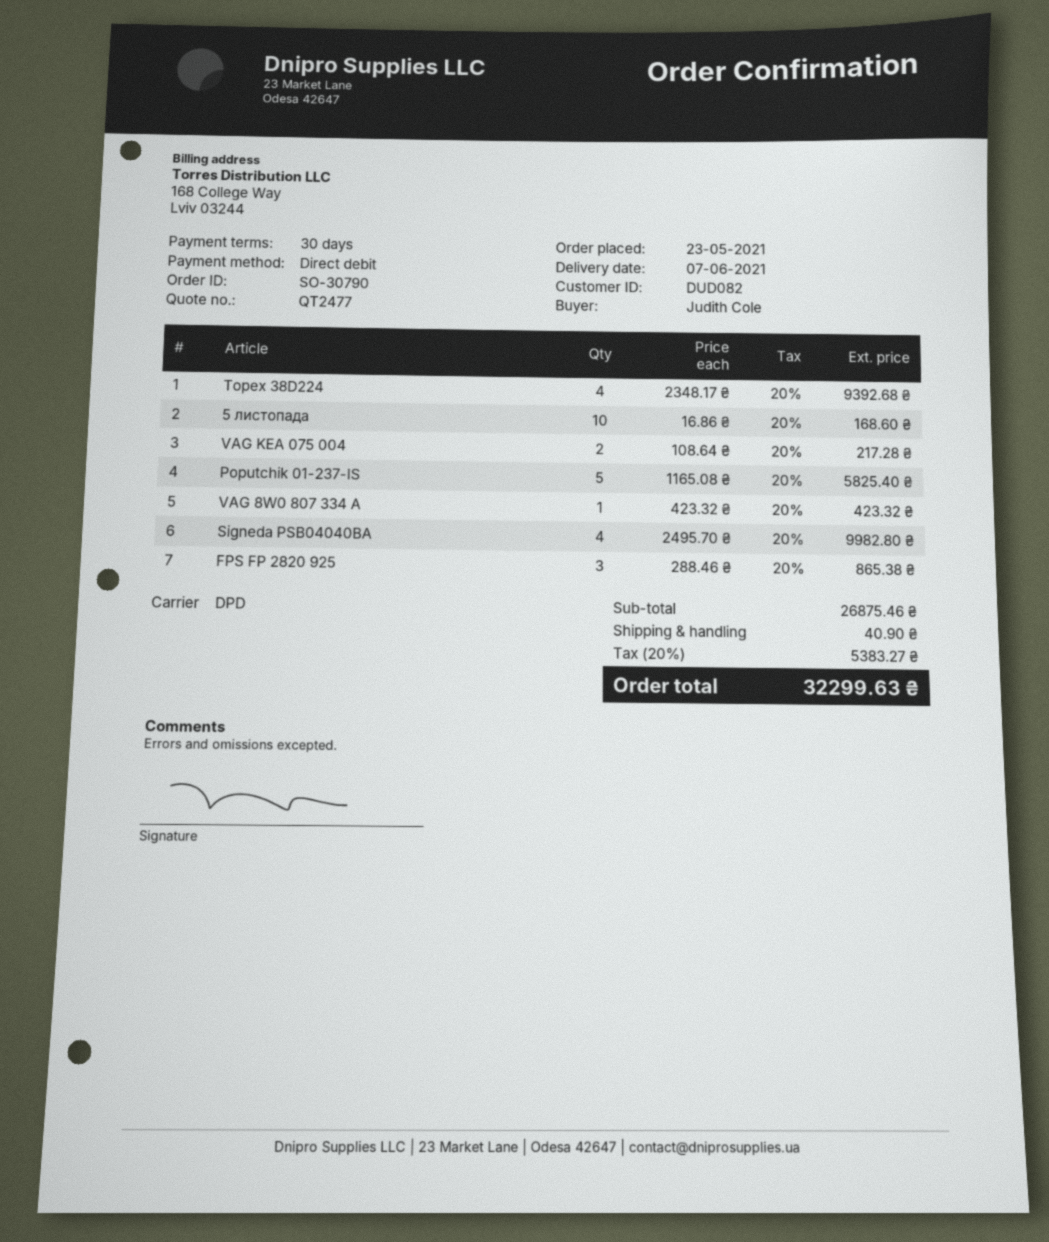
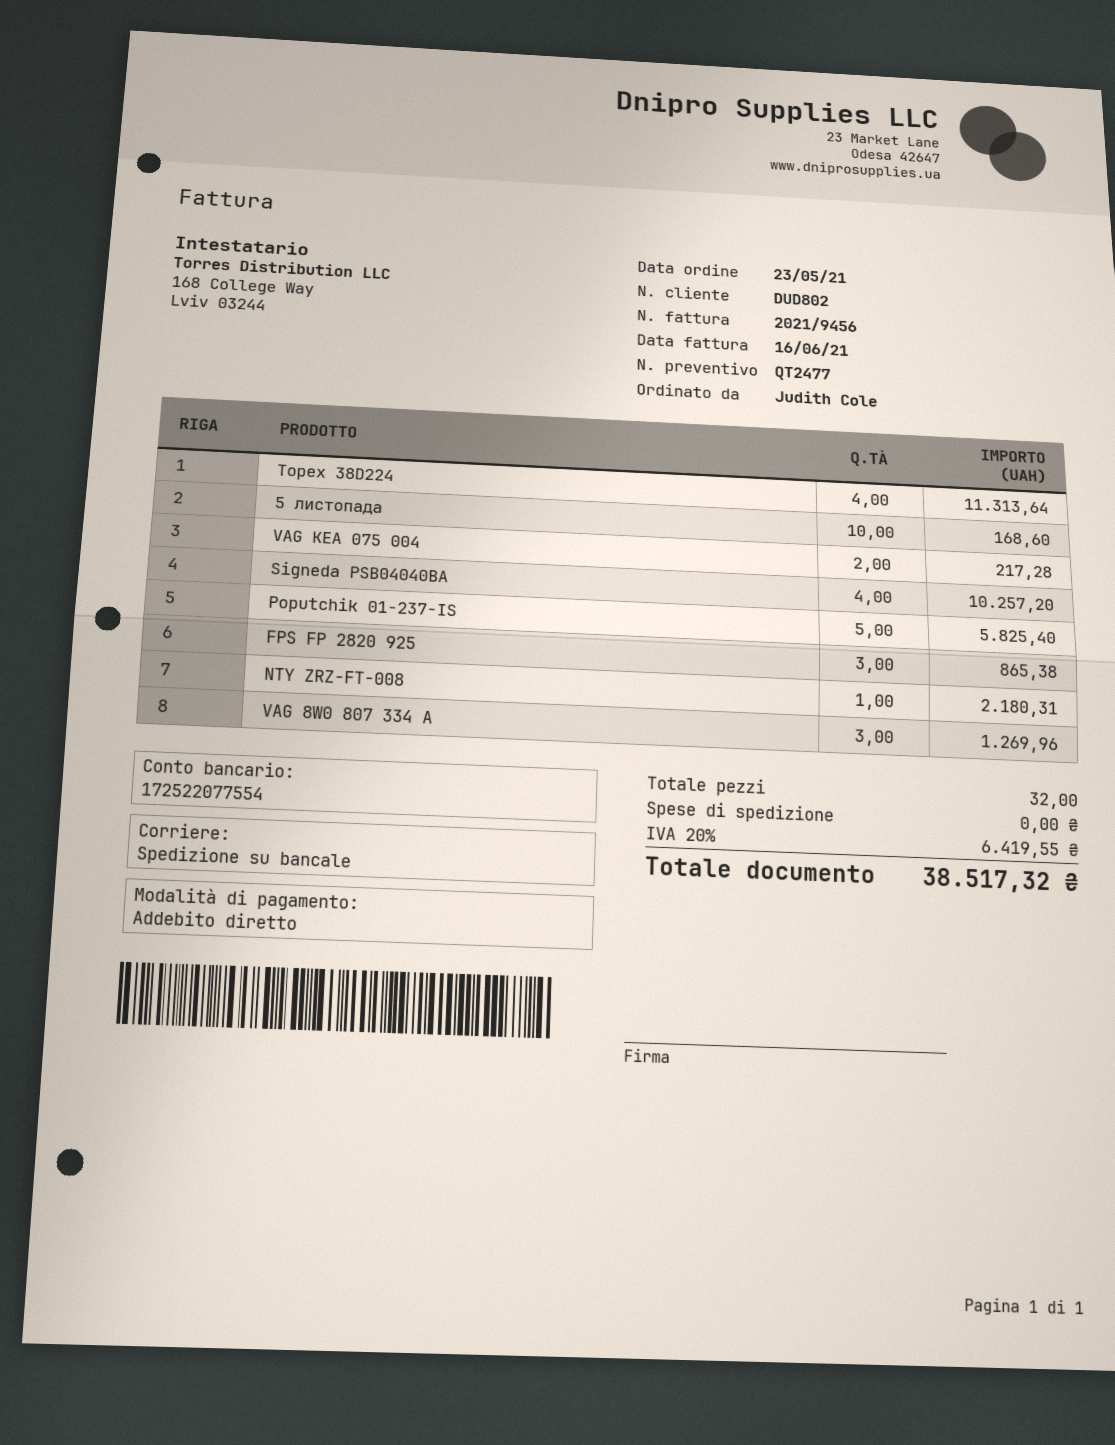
customer number: DUD082 -> DUD802
shipping method: DPD -> pallet freight
Topex 38D224: 4 for 9392.68 -> 4 for 11313.64
VAG 8W0 807 334 A: 1 for 423.32 -> 3 for 1269.96
Signeda PSB04040BA: 4 for 9982.80 -> 4 for 10257.20
NTY ZRZ-FT-008: none -> 1 for 2180.31
shipping: 40.90 -> 0.00
tax: 20% = 5383.27 -> 20% = 6419.55
total: 32299.63 -> 38517.32

